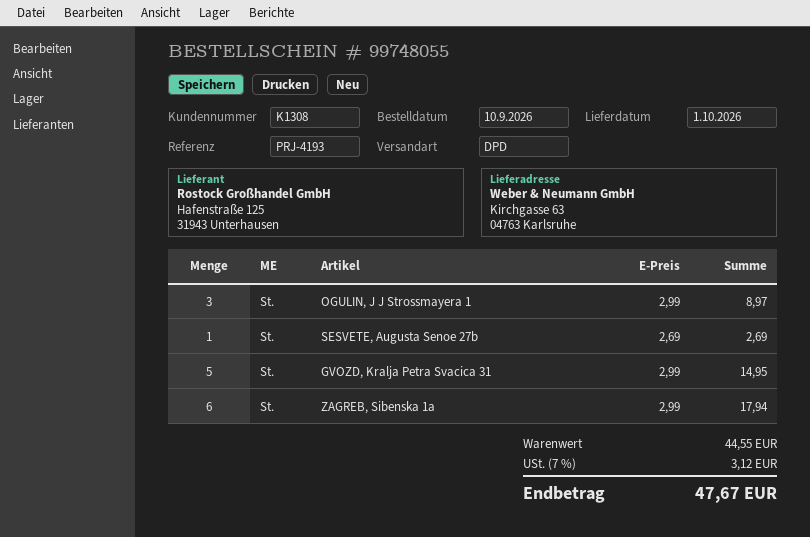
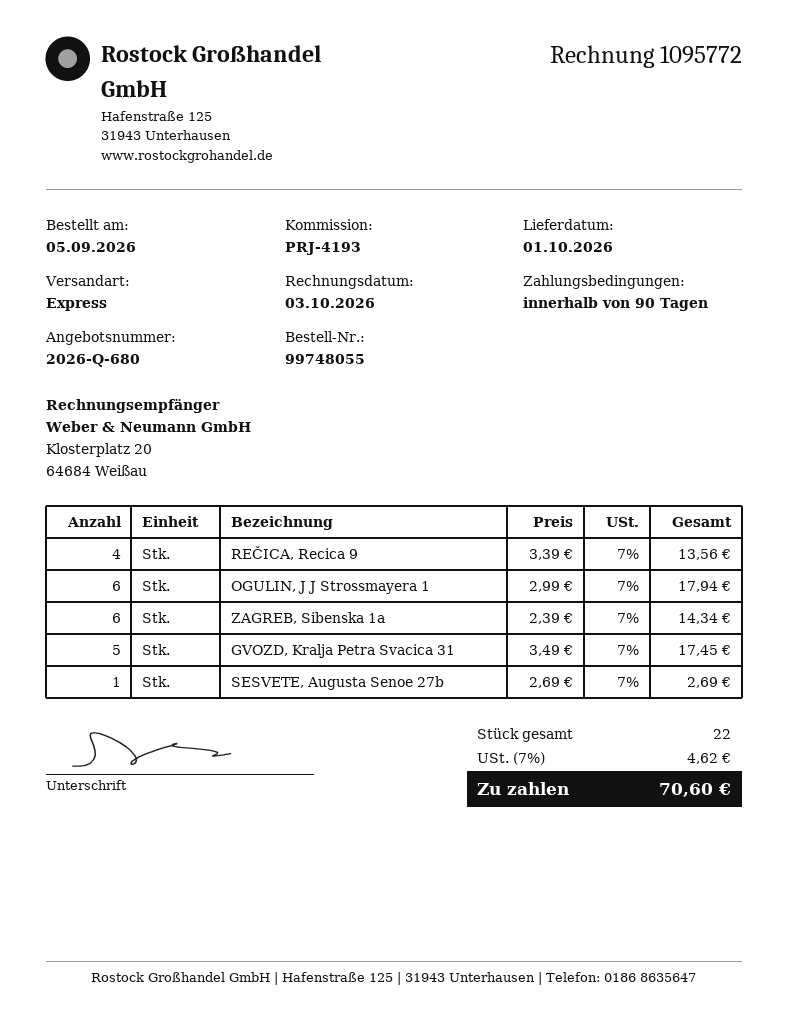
order date: 2026-09-10 -> 2026-09-05
shipping method: DPD -> express
OGULIN, J J Strossmayera 1: 3 x 2.99 = 8.97 -> 6 x 2.99 = 17.94
GVOZD, Kralja Petra Svacica 31: 5 x 2.99 = 14.95 -> 5 x 3.49 = 17.45
ZAGREB, Sibenska 1a: 6 x 2.99 = 17.94 -> 6 x 2.39 = 14.34
REČICA, Recica 9: none -> 4 x 3.39 = 13.56
tax: 7% = 3.12 -> 7% = 4.62
total: 47.67 -> 70.60

